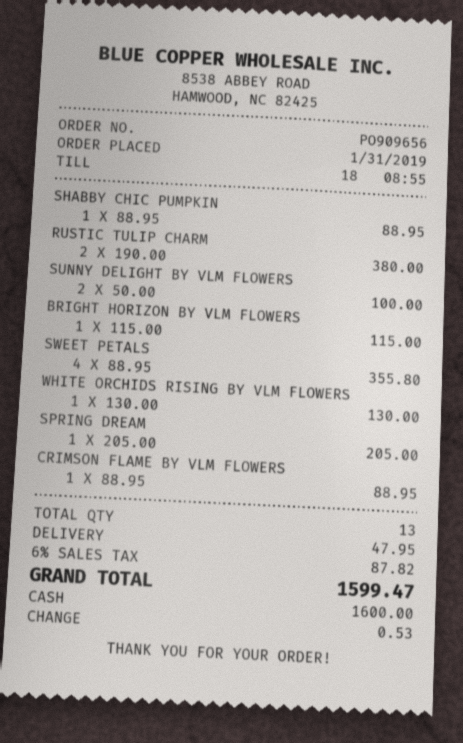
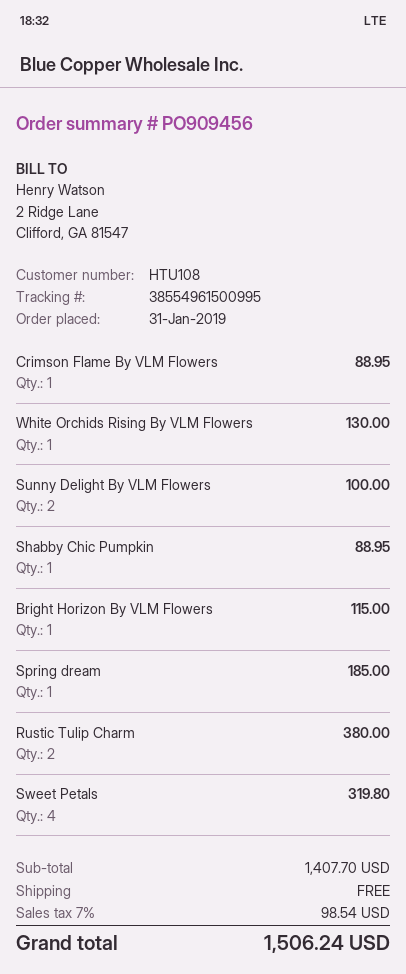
order number: PO909656 -> PO909456
SWEET PETALS: 4 for 355.80 -> 4 for 319.80
SPRING DREAM: 1 for 205.00 -> 1 for 185.00
shipping: 47.95 -> 0.00
tax: 6% = 87.82 -> 7% = 98.54
total: 1599.47 -> 1506.24

